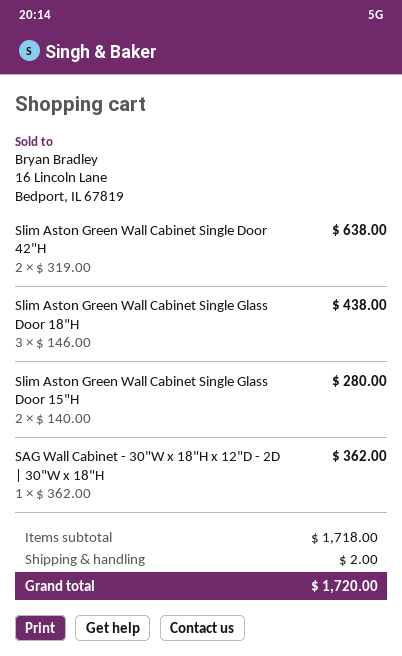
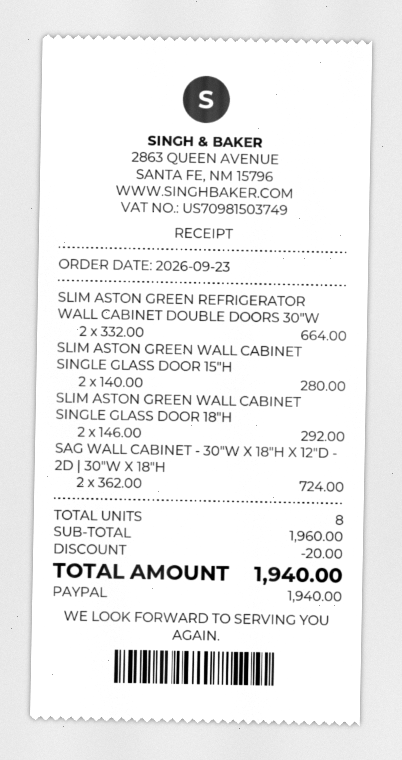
Slim Aston Green Wall Cabinet Single Door 42"H: 2 x 319.00 = 638.00 -> none
Slim Aston Green Wall Cabinet Single Glass Door 18"H: 3 x 146.00 = 438.00 -> 2 x 146.00 = 292.00
SAG Wall Cabinet - 30"W x 18"H x 12"D - 2D | 30"W x 18"H: 1 x 362.00 = 362.00 -> 2 x 362.00 = 724.00
SLIM ASTON GREEN REFRIGERATOR WALL CABINET DOUBLE DOORS 30"W: none -> 2 x 332.00 = 664.00
subtotal: 1718.00 -> 1960.00
discount: none -> 20.00
shipping: 2.00 -> none
total: 1720.00 -> 1940.00

